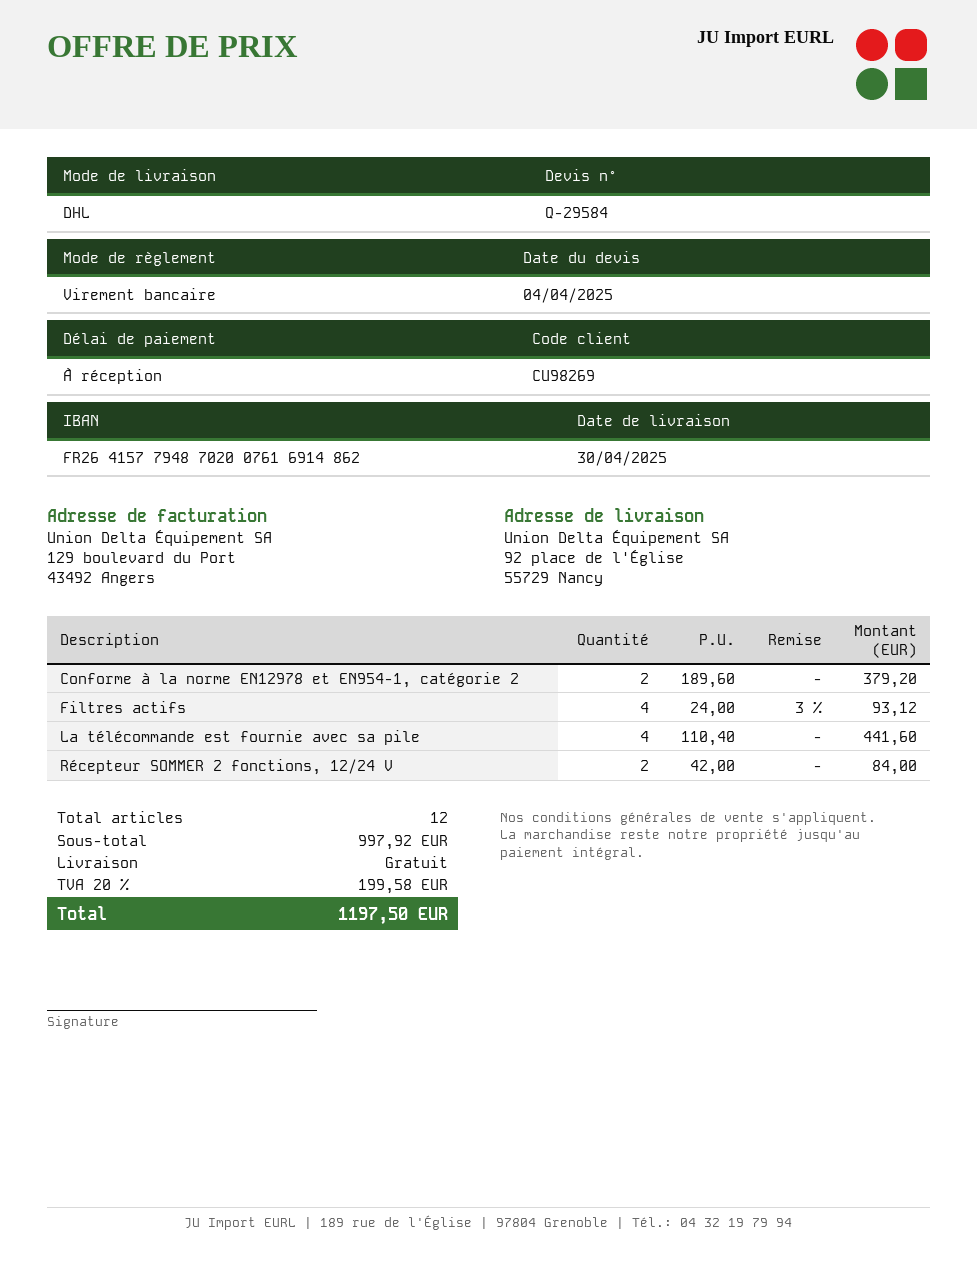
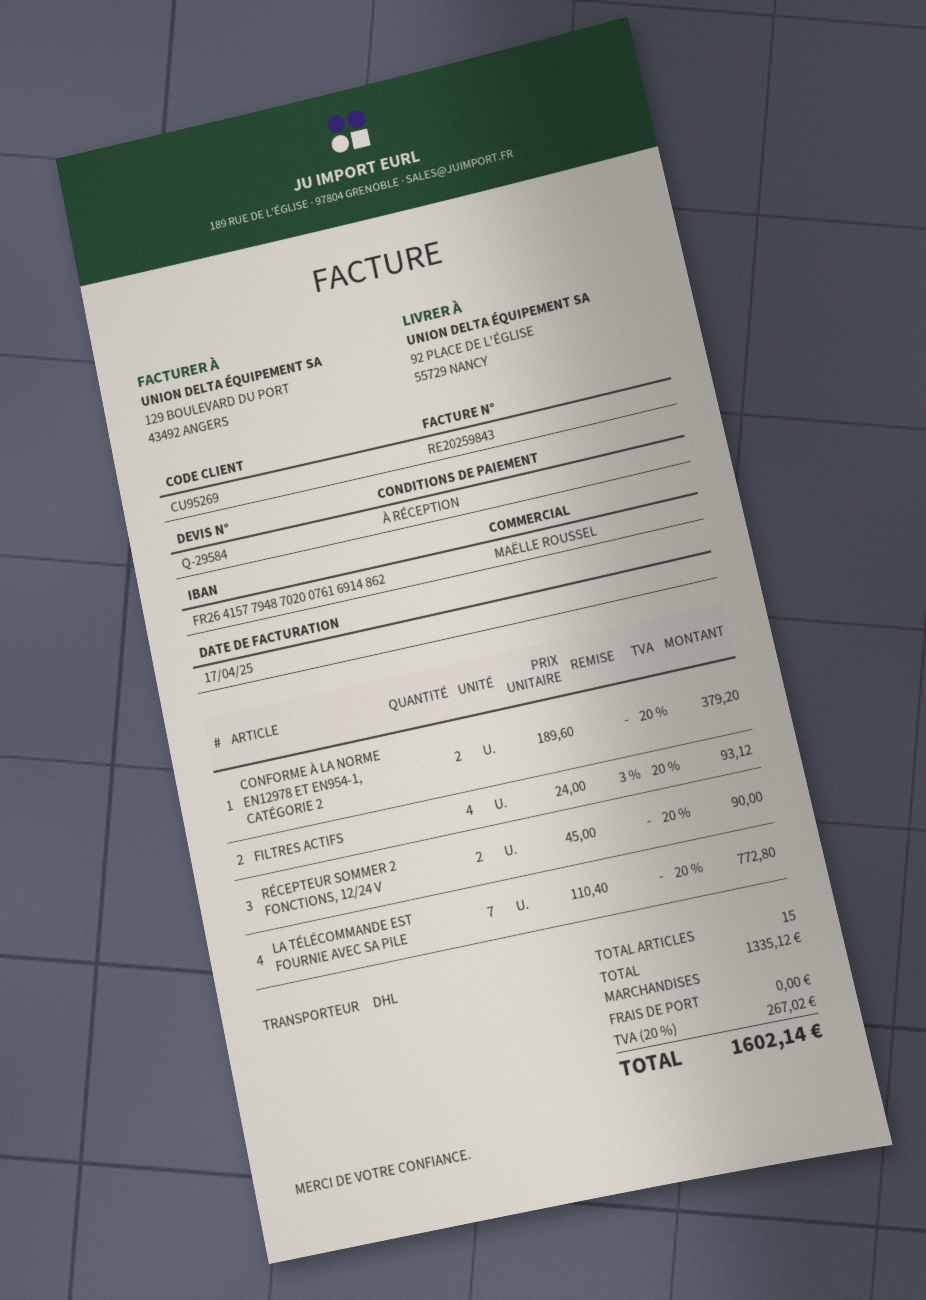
customer number: CU98269 -> CU95269
La télécommande est fournie avec sa pile: 4 x 110.40 = 441.60 -> 7 x 110.40 = 772.80
Récepteur SOMMER 2 fonctions, 12/24 V: 2 x 42.00 = 84.00 -> 2 x 45.00 = 90.00
total quantity: 12 -> 15
subtotal: 997.92 -> 1335.12
tax: 20% = 199.58 -> 20% = 267.02
total: 1197.50 -> 1602.14

